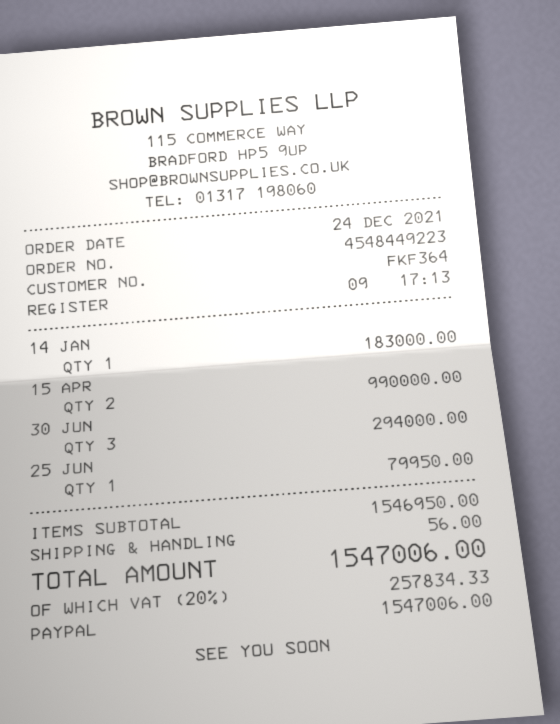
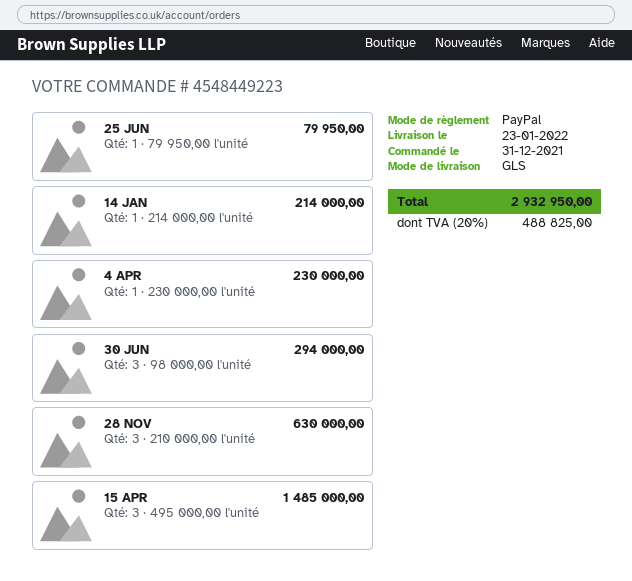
order date: 2021-12-24 -> 2021-12-31
14 JAN: 1 for 183000.00 -> 1 for 214000.00
15 APR: 2 for 990000.00 -> 3 for 1485000.00
4 APR: none -> 1 for 230000.00
28 NOV: none -> 3 for 630000.00
shipping: 56.00 -> none
tax: 20% = 257834.33 -> 20% = 488825.00
total: 1547006.00 -> 2932950.00

